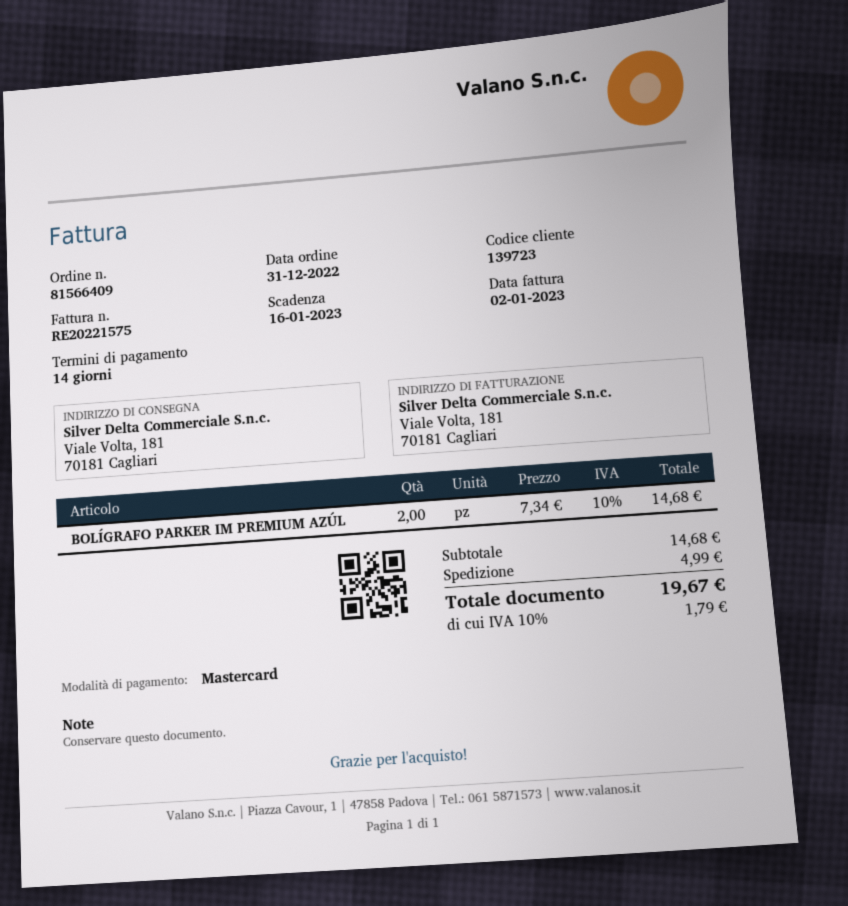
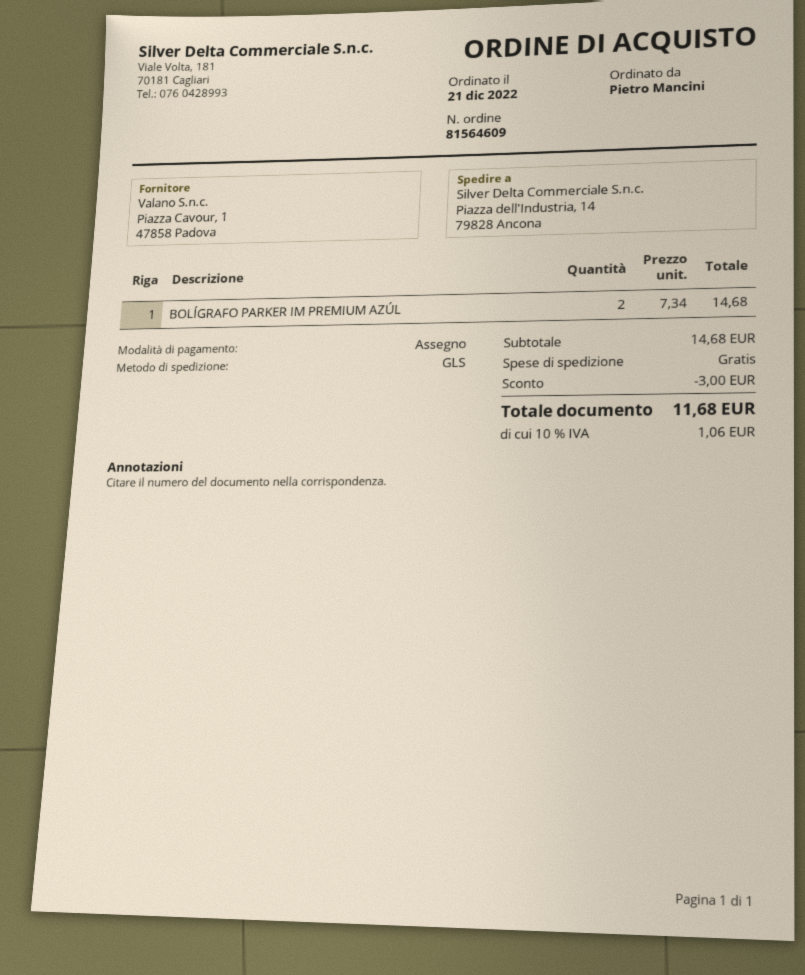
order number: 81566409 -> 81564609
order date: 2022-12-31 -> 2022-12-21
payment method: Mastercard -> cheque
ship to: Viale Volta, 181, 70181 Cagliari -> Piazza dell'Industria, 14, 79828 Ancona
discount: none -> 3.00
shipping: 4.99 -> 0.00
tax: 10% = 1.79 -> 10% = 1.06
total: 19.67 -> 11.68

